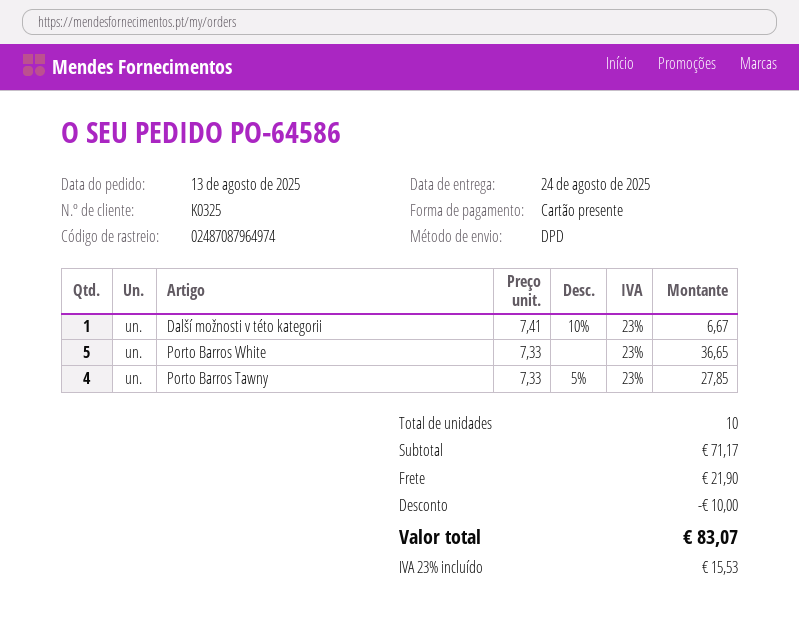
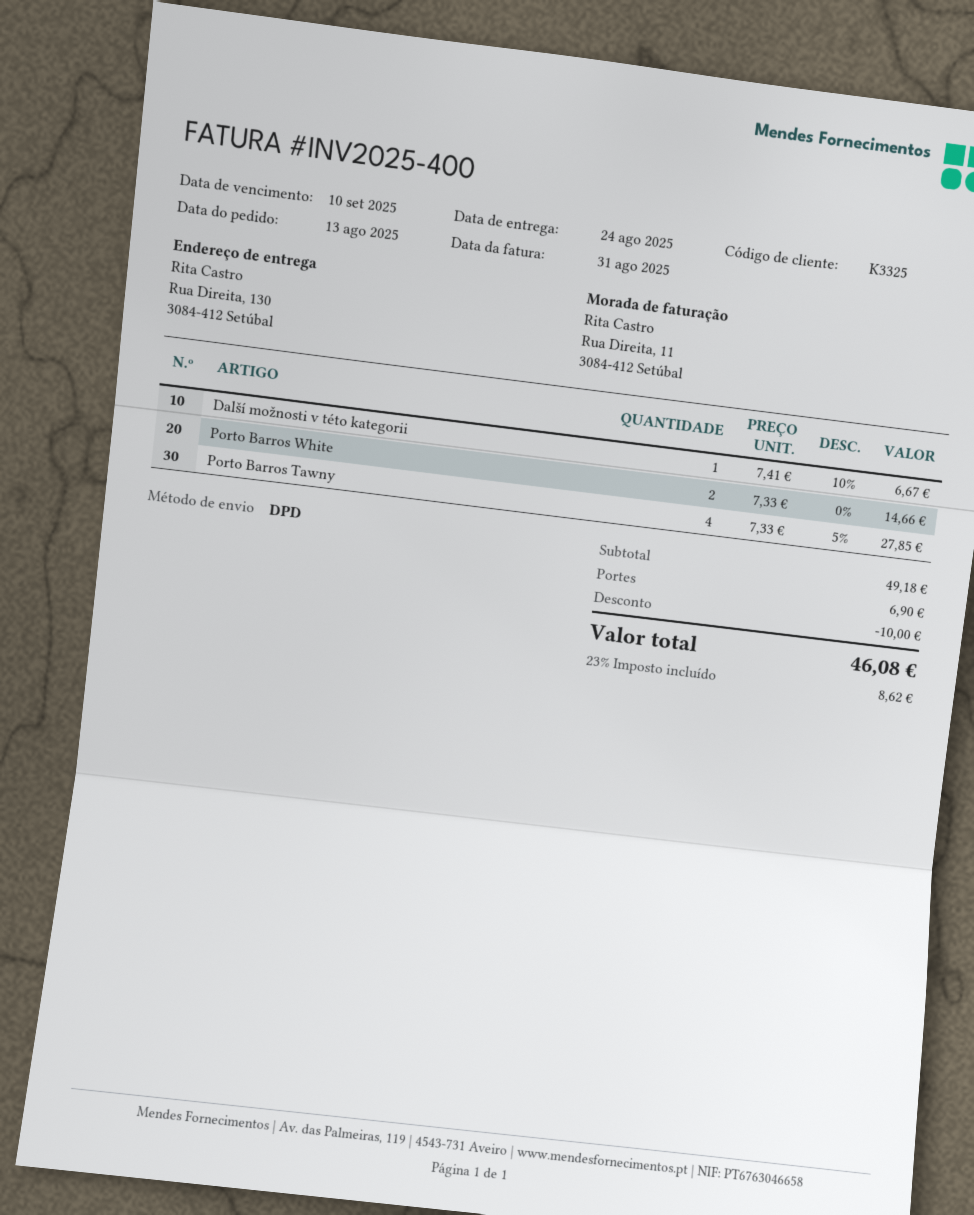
customer number: K0325 -> K3325
Porto Barros White: 5 x 7.33 = 36.65 -> 2 x 7.33 = 14.66
subtotal: 71.17 -> 49.18
shipping: 21.90 -> 6.90
tax: 23% = 15.53 -> 23% = 8.62
total: 83.07 -> 46.08

